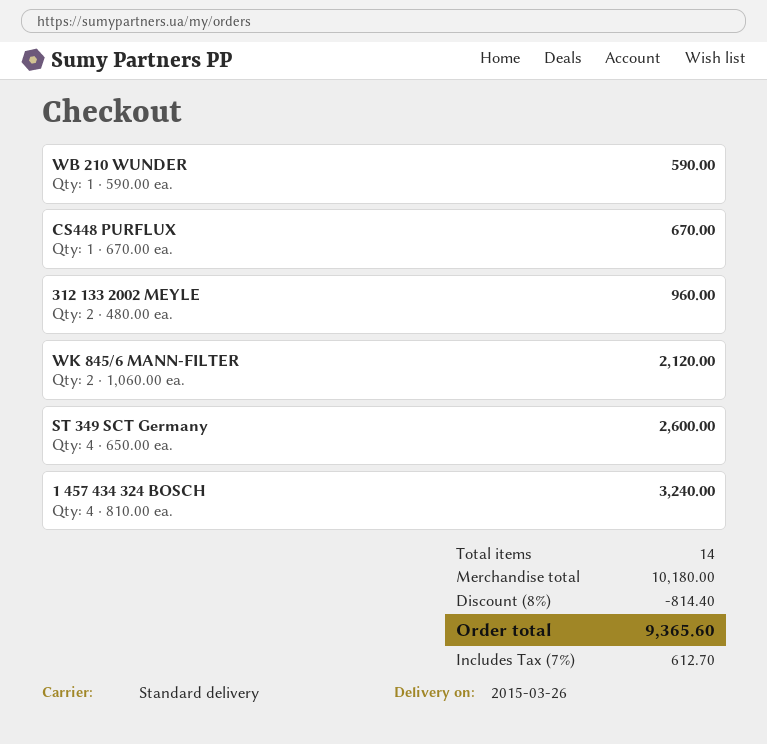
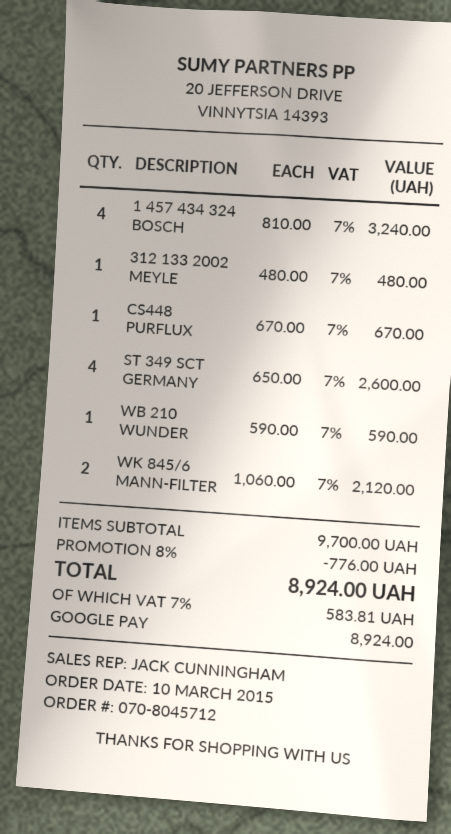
312 133 2002 MEYLE: 2 x 480.00 = 960.00 -> 1 x 480.00 = 480.00
subtotal: 10180.00 -> 9700.00
discount: 8% = 814.40 -> 8% = 776.00
tax: 7% = 612.70 -> 7% = 583.81
total: 9365.60 -> 8924.00

